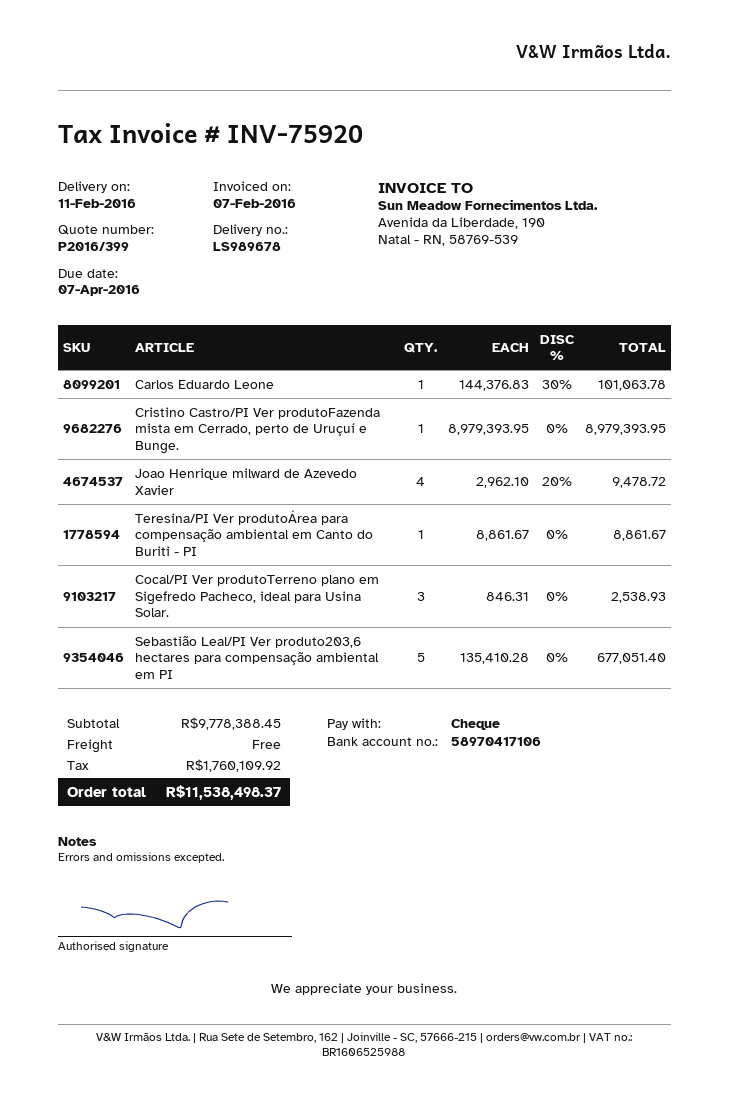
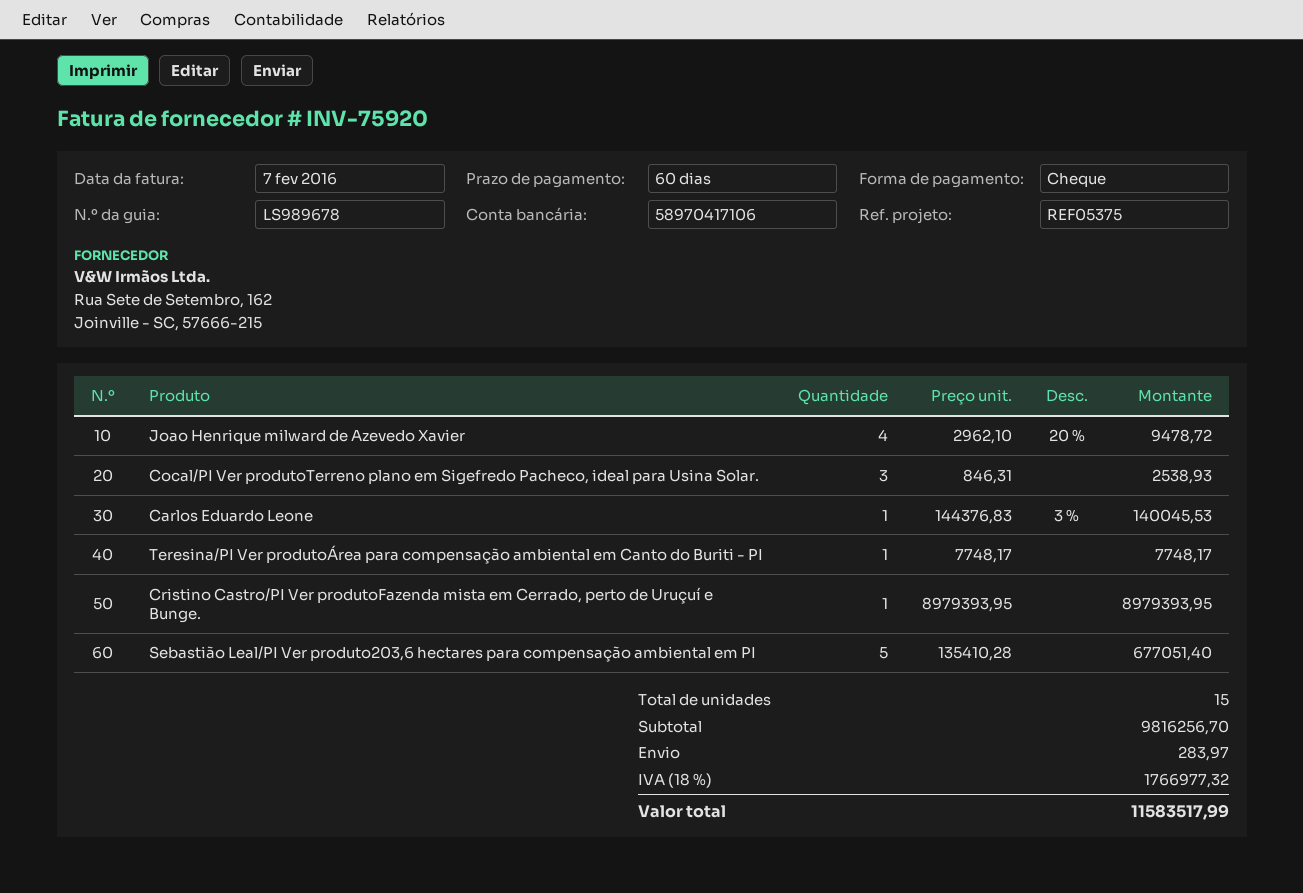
Carlos Eduardo Leone: 1 x 144376.83 - 30% = 101063.78 -> 1 x 144376.83 - 3% = 140045.53
Teresina/PI Ver produtoÁrea para compensação ambiental em Canto do Buriti - PI: 1 x 8861.67 = 8861.67 -> 1 x 7748.17 = 7748.17
subtotal: 9778388.45 -> 9816256.70
shipping: 0.00 -> 283.97
tax: 1760109.92 -> 1766977.32
total: 11538498.37 -> 11583517.99

